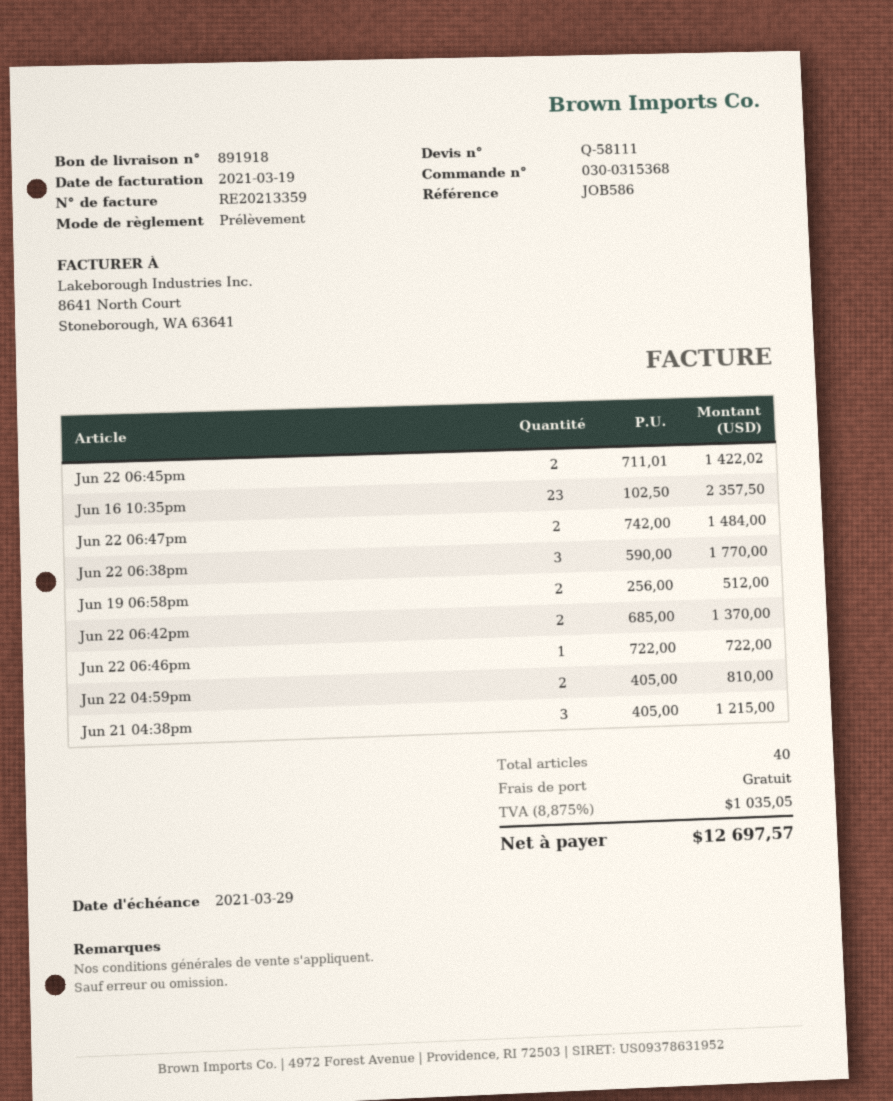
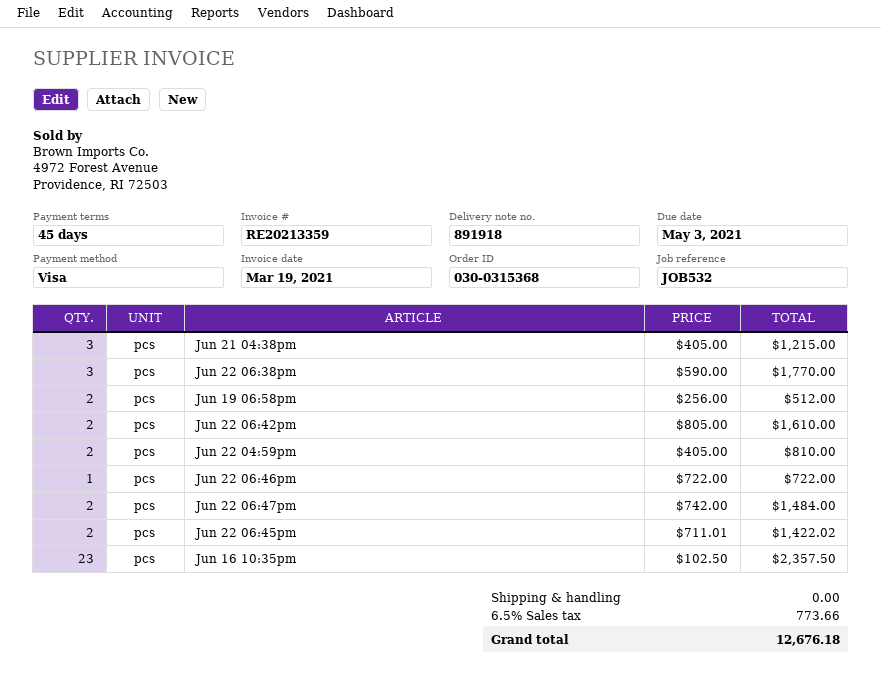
due date: 2021-03-29 -> 2021-05-03
reference: JOB586 -> JOB532
payment method: direct debit -> Visa
Jun 22 06:42pm: 2 x 685.00 = 1370.00 -> 2 x 805.00 = 1610.00
tax: 8.875% = 1035.05 -> 6.5% = 773.66
total: 12697.57 -> 12676.18

